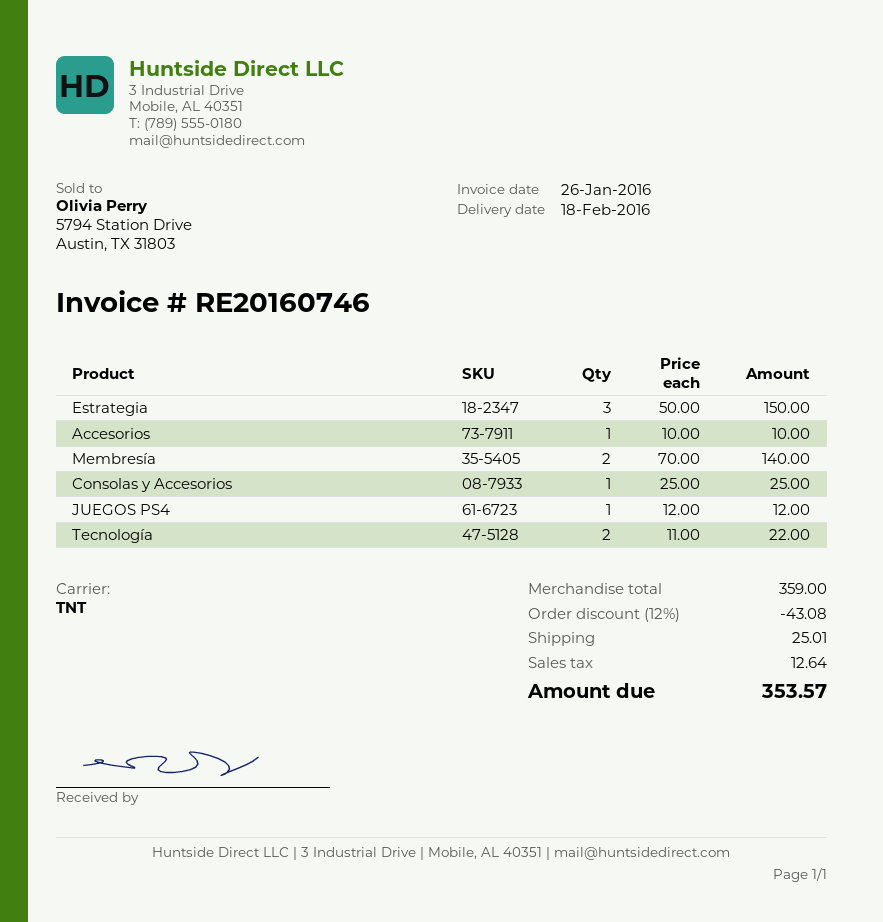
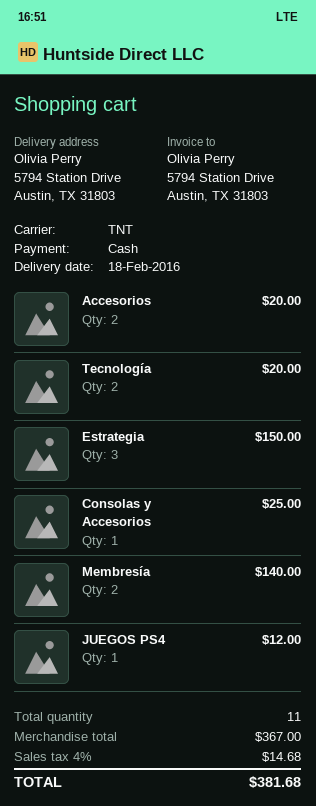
Accesorios: 1 for 10.00 -> 2 for 20.00
Tecnología: 2 for 22.00 -> 2 for 20.00
subtotal: 359.00 -> 367.00
discount: 12% = 43.08 -> none
shipping: 25.01 -> none
tax: 12.64 -> 14.68
total: 353.57 -> 381.68

